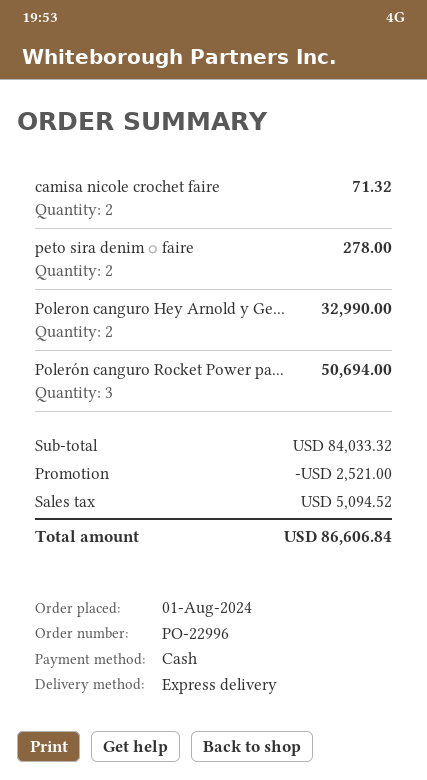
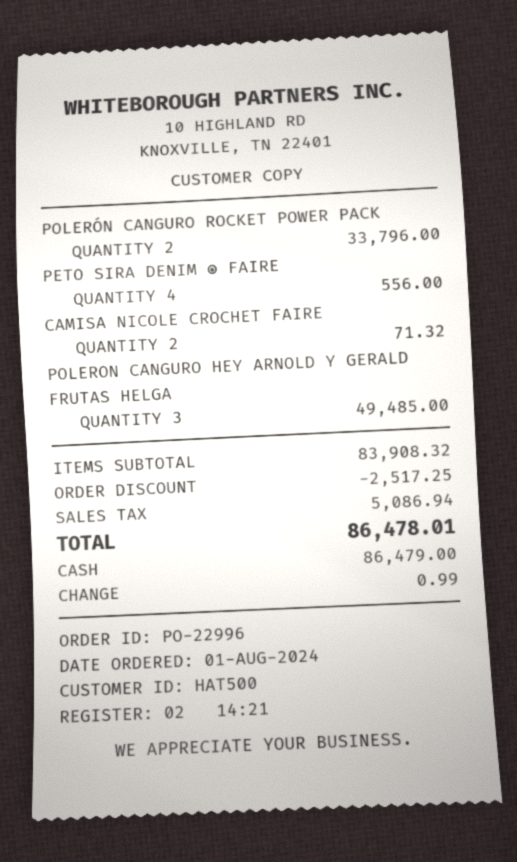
peto sira denim ◎ faire: 2 for 278.00 -> 4 for 556.00
Poleron canguro Hey Arnold y Ge...: 2 for 32990.00 -> 3 for 49485.00
Polerón canguro Rocket Power pa...: 3 for 50694.00 -> 2 for 33796.00
subtotal: 84033.32 -> 83908.32
discount: 2521.00 -> 2517.25
tax: 5094.52 -> 5086.94
total: 86606.84 -> 86478.01

